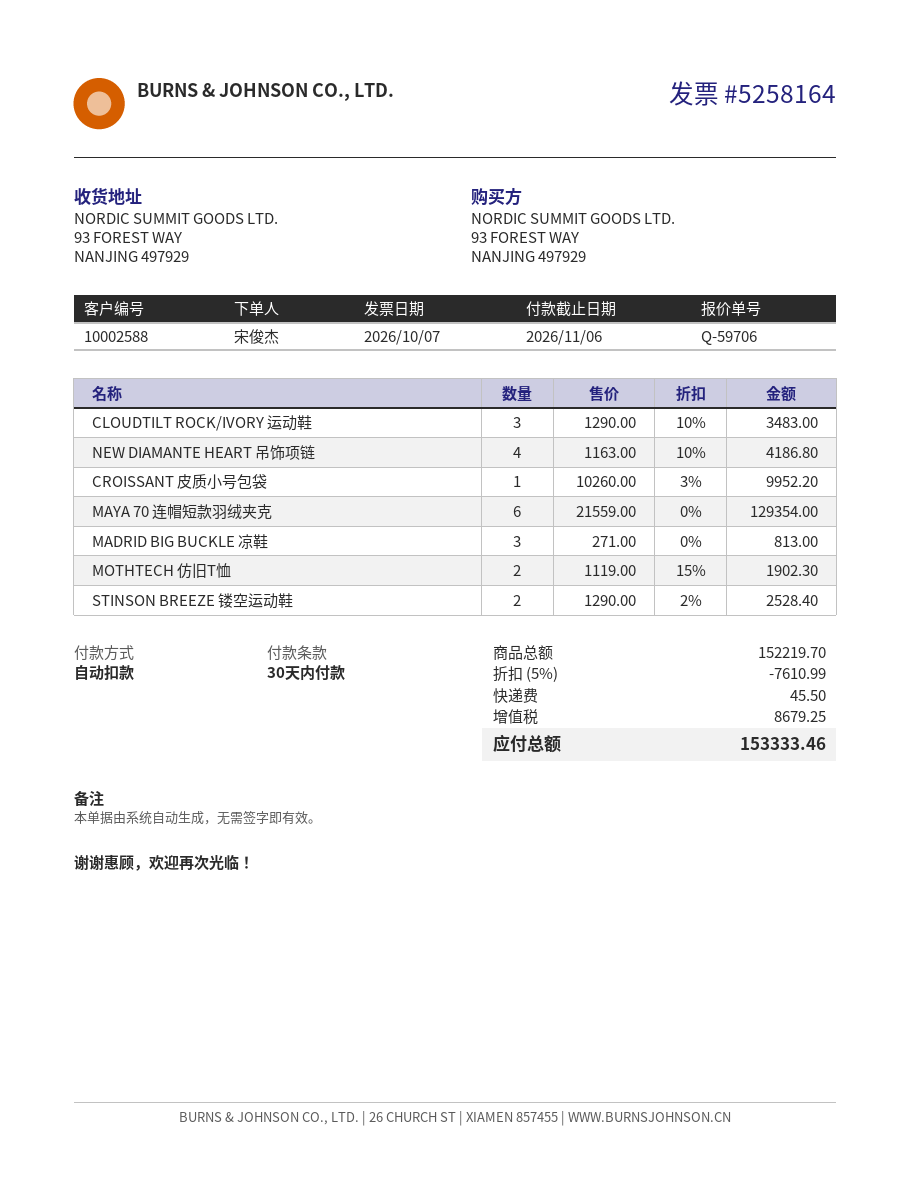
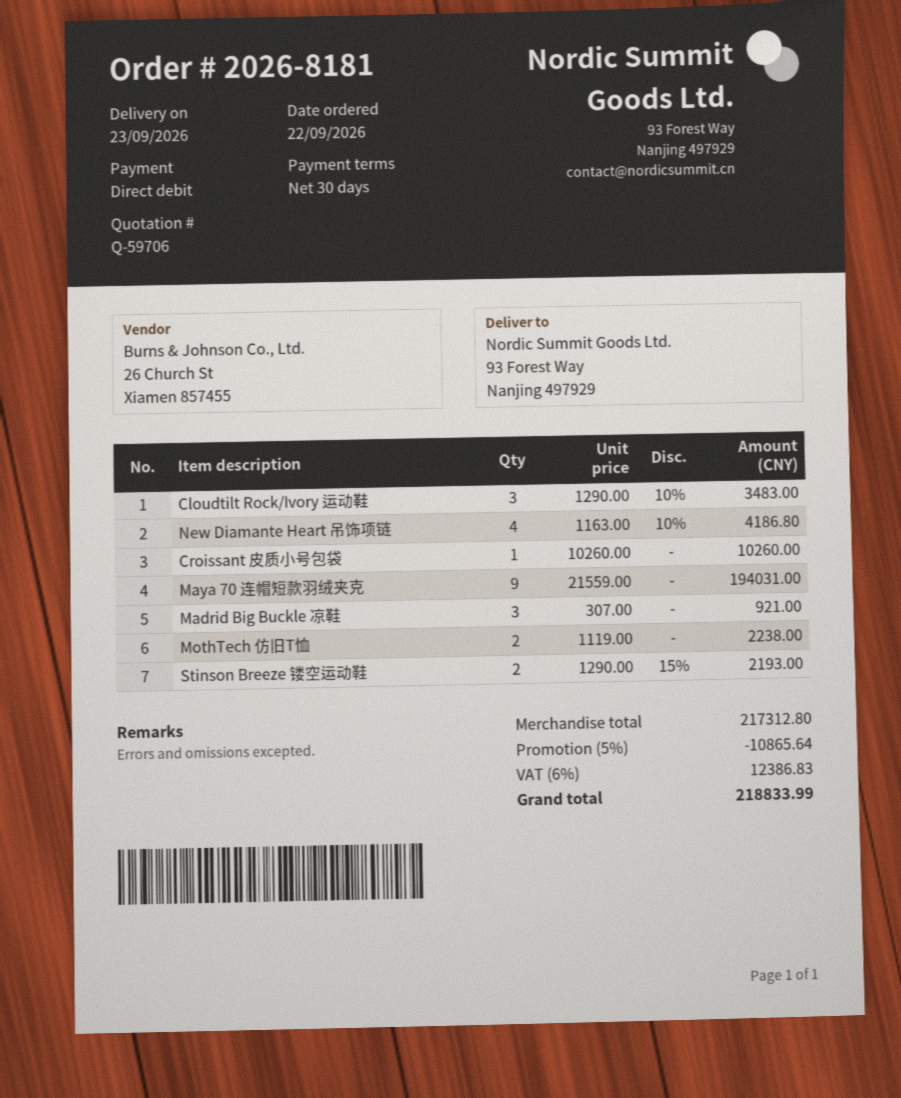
CROISSANT 皮质小号包袋: 1 x 10260.00 - 3% = 9952.20 -> 1 x 10260.00 = 10260.00
MAYA 70 连帽短款羽绒夹克: 6 x 21559.00 = 129354.00 -> 9 x 21559.00 = 194031.00
MADRID BIG BUCKLE 凉鞋: 3 x 271.00 = 813.00 -> 3 x 307.00 = 921.00
MOTHTECH 仿旧T恤: 2 x 1119.00 - 15% = 1902.30 -> 2 x 1119.00 = 2238.00
STINSON BREEZE 镂空运动鞋: 2 x 1290.00 - 2% = 2528.40 -> 2 x 1290.00 - 15% = 2193.00
subtotal: 152219.70 -> 217312.80
discount: 5% = 7610.99 -> 5% = 10865.64
shipping: 45.50 -> none
tax: 8679.25 -> 12386.83
total: 153333.46 -> 218833.99

